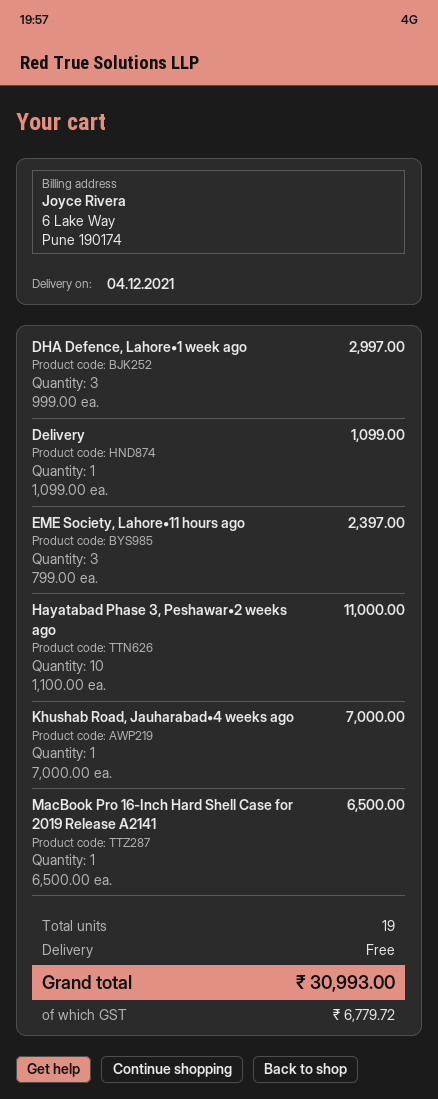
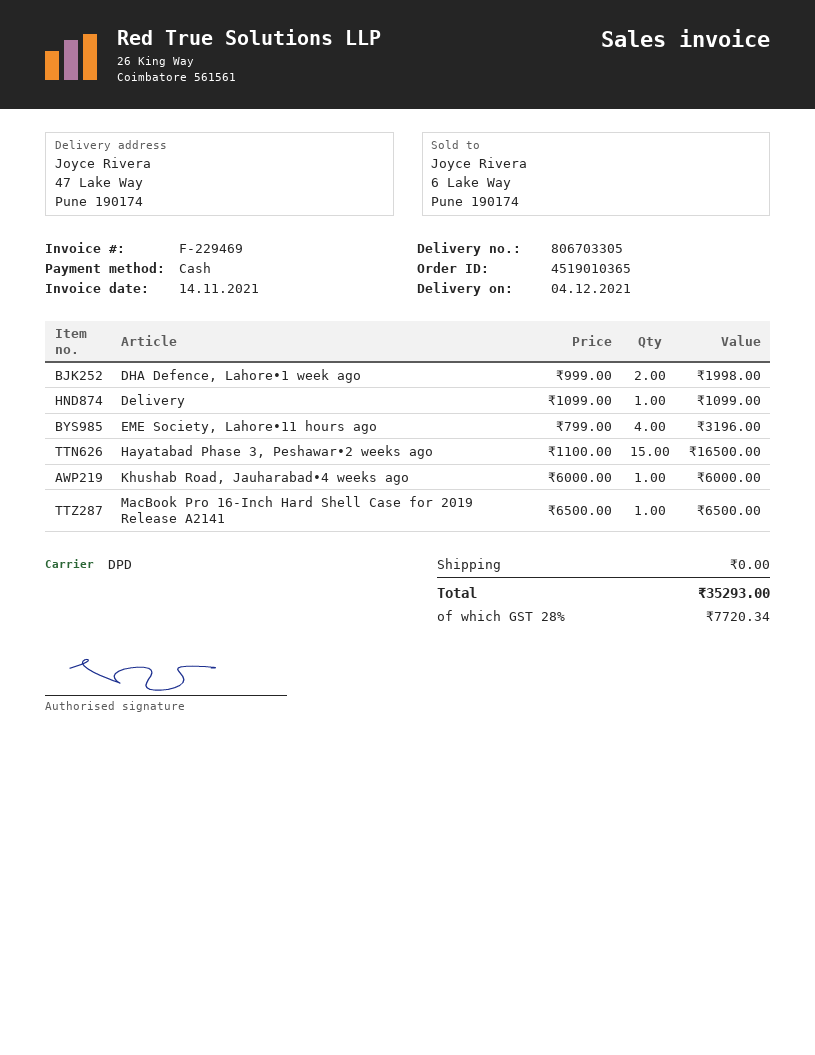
DHA Defence, Lahore•1 week ago: 3 x 999.00 = 2997.00 -> 2 x 999.00 = 1998.00
EME Society, Lahore•11 hours ago: 3 x 799.00 = 2397.00 -> 4 x 799.00 = 3196.00
Hayatabad Phase 3, Peshawar•2 weeks ago: 10 x 1100.00 = 11000.00 -> 15 x 1100.00 = 16500.00
Khushab Road, Jauharabad•4 weeks ago: 1 x 7000.00 = 7000.00 -> 1 x 6000.00 = 6000.00
tax: 6779.72 -> 7720.34
total: 30993.00 -> 35293.00

